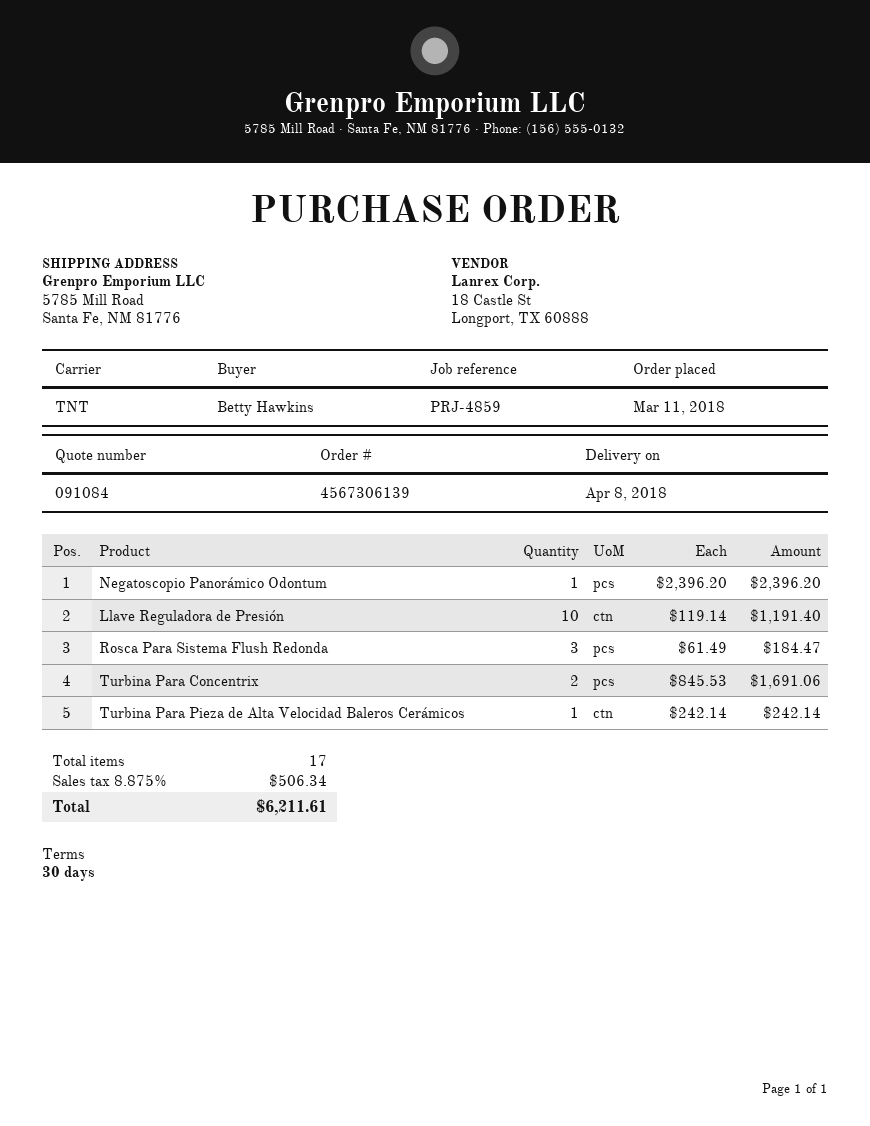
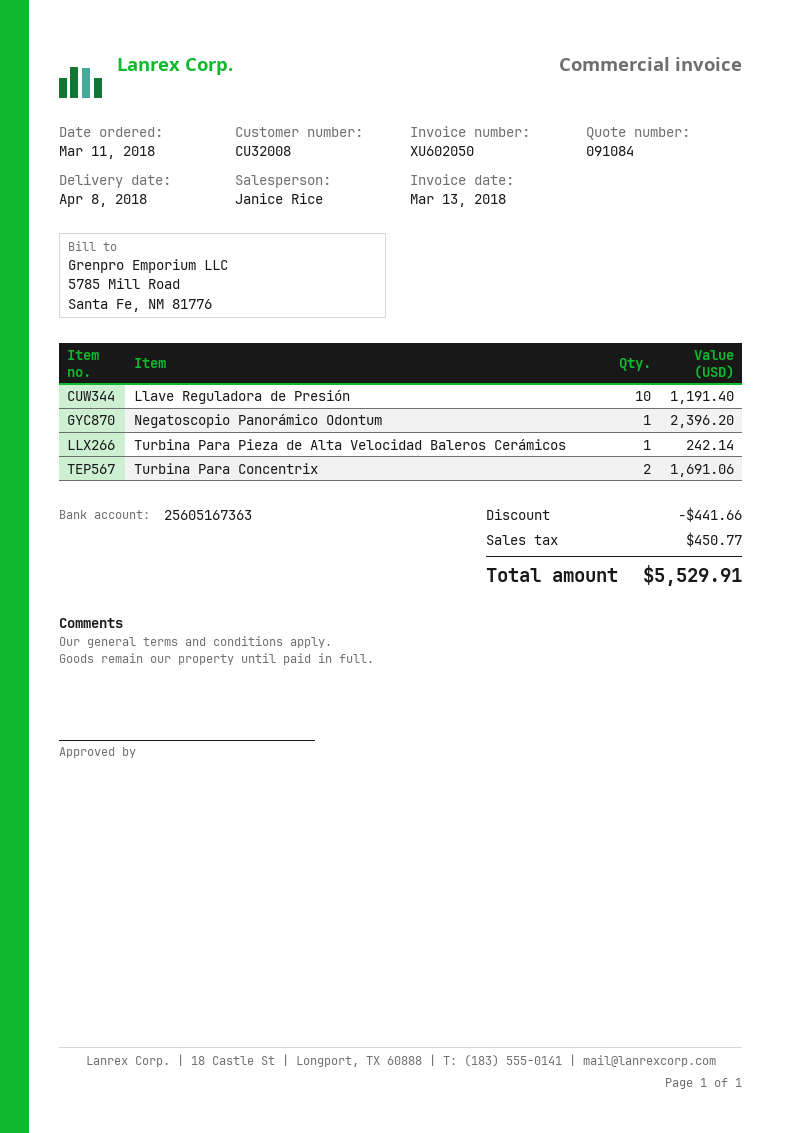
Rosca Para Sistema Flush Redonda: 3 for 184.47 -> none
discount: none -> 441.66
tax: 506.34 -> 450.77
total: 6211.61 -> 5529.91

